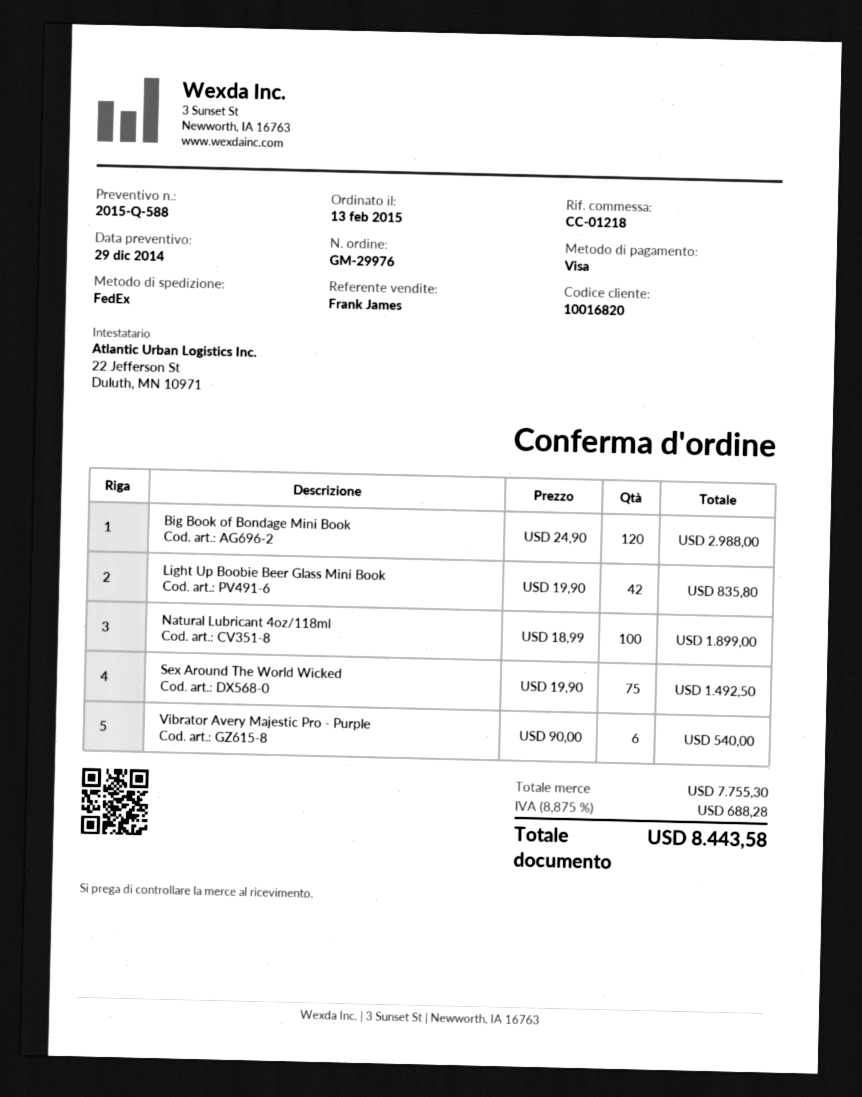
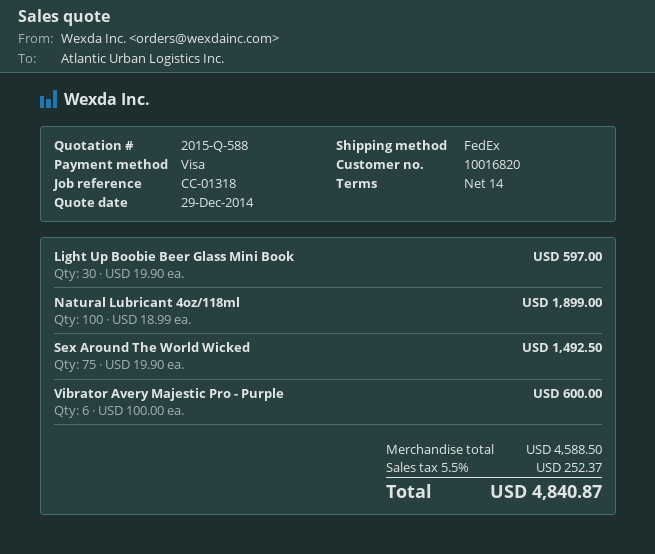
reference: CC-01218 -> CC-01318
Big Book of Bondage Mini Book: 120 x 24.90 = 2988.00 -> none
Light Up Boobie Beer Glass Mini Book: 42 x 19.90 = 835.80 -> 30 x 19.90 = 597.00
Vibrator Avery Majestic Pro - Purple: 6 x 90.00 = 540.00 -> 6 x 100.00 = 600.00
subtotal: 7755.30 -> 4588.50
tax: 8.875% = 688.28 -> 5.5% = 252.37
total: 8443.58 -> 4840.87

